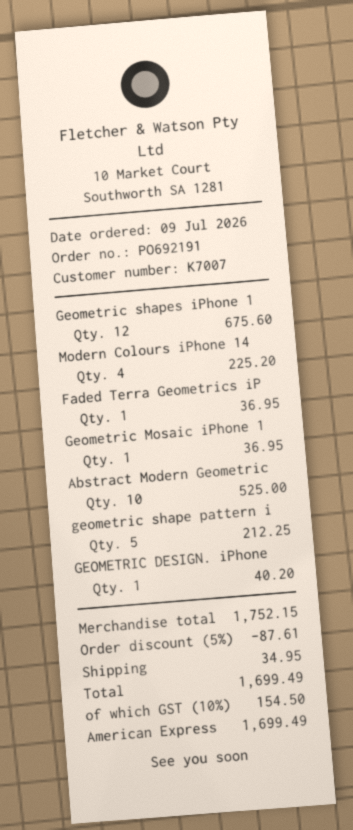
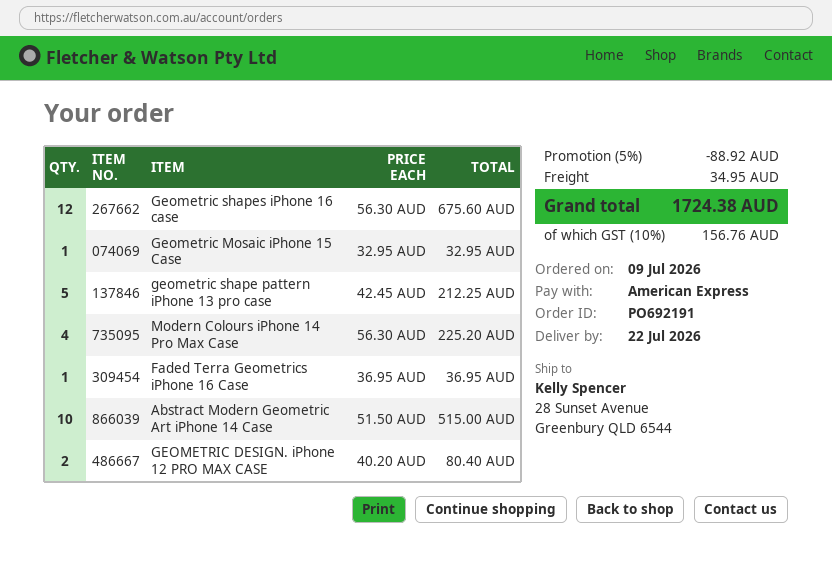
Geometric Mosaic iPhone 1: 1 for 36.95 -> 1 for 32.95
Abstract Modern Geometric: 10 for 525.00 -> 10 for 515.00
GEOMETRIC DESIGN. iPhone: 1 for 40.20 -> 2 for 80.40
discount: 5% = 87.61 -> 5% = 88.92
tax: 10% = 154.50 -> 10% = 156.76
total: 1699.49 -> 1724.38

